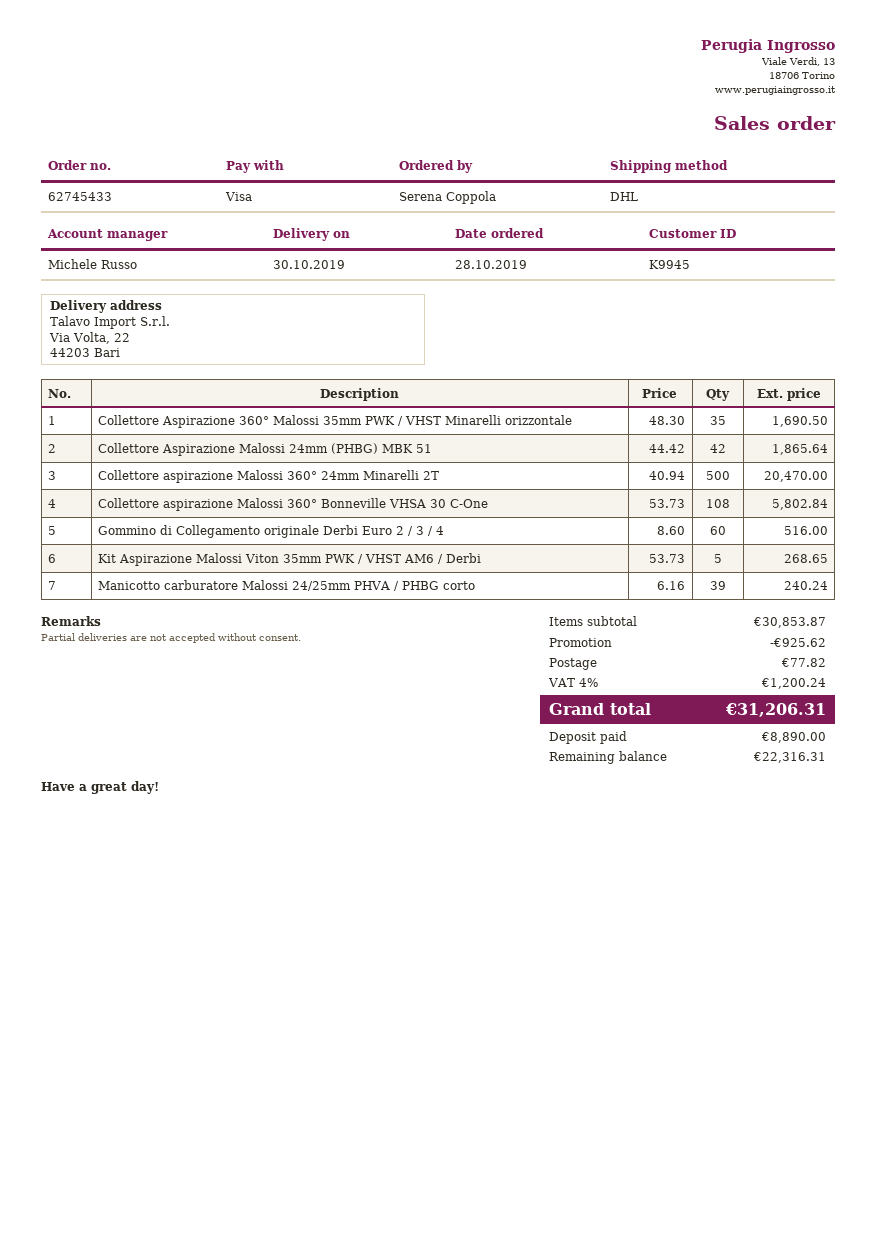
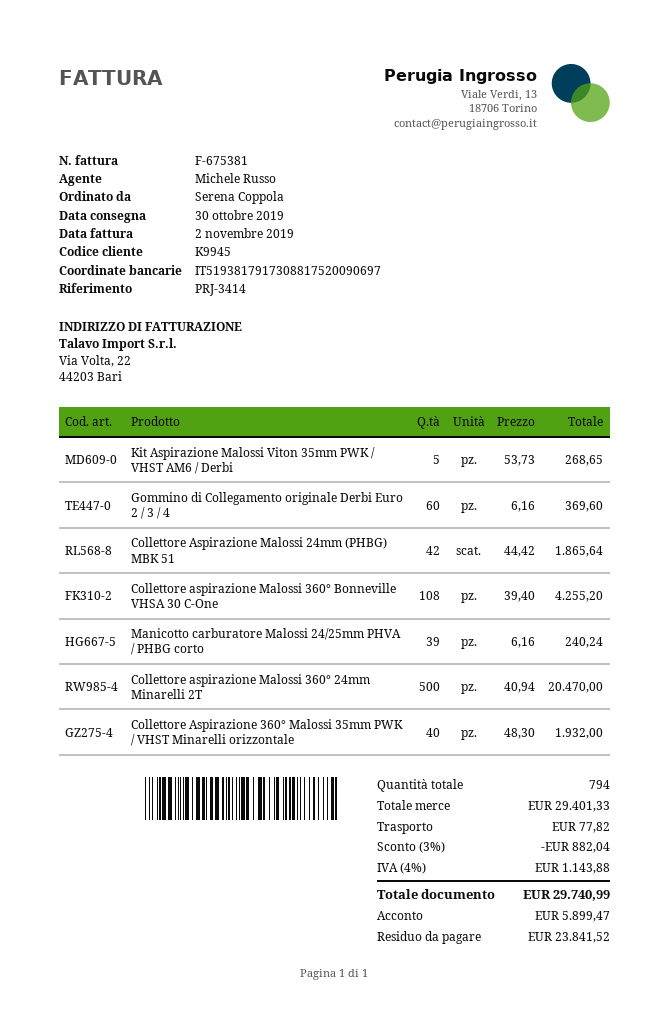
Collettore Aspirazione 360° Malossi 35mm PWK / VHST Minarelli orizzontale: 35 x 48.30 = 1690.50 -> 40 x 48.30 = 1932.00
Collettore aspirazione Malossi 360° Bonneville VHSA 30 C-One: 108 x 53.73 = 5802.84 -> 108 x 39.40 = 4255.20
Gommino di Collegamento originale Derbi Euro 2 / 3 / 4: 60 x 8.60 = 516.00 -> 60 x 6.16 = 369.60
subtotal: 30853.87 -> 29401.33
discount: 925.62 -> 882.04
tax: 4% = 1200.24 -> 4% = 1143.88
total: 31206.31 -> 29740.99
deposit: 8890.00 -> 5899.47
balance: 22316.31 -> 23841.52

